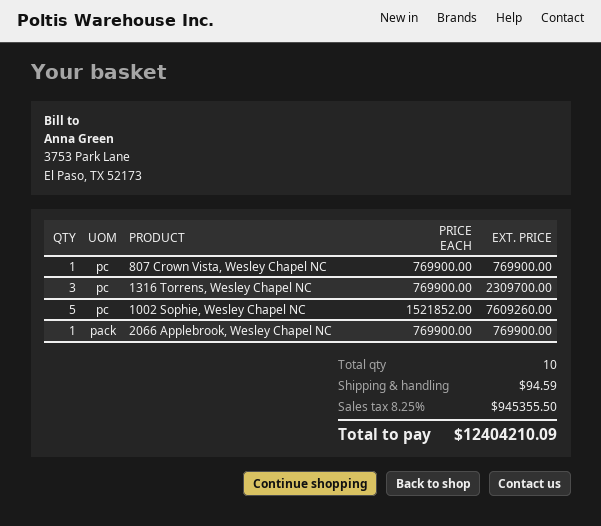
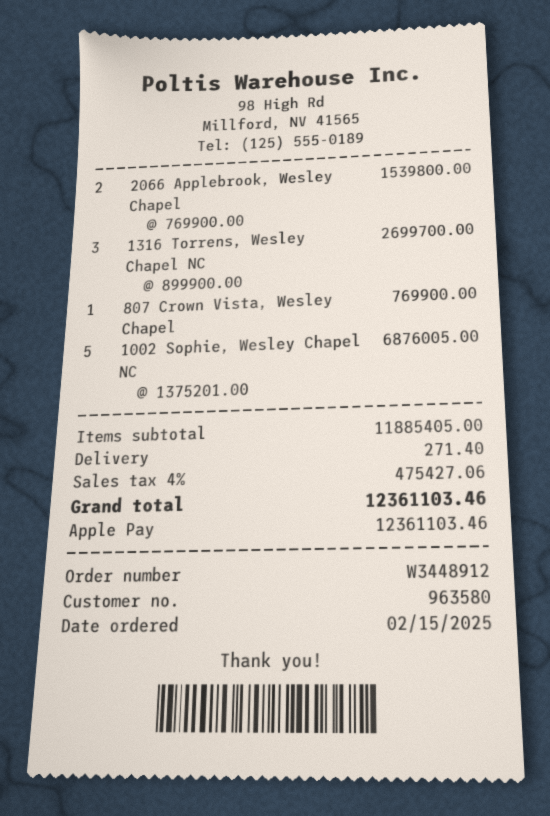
1316 Torrens, Wesley Chapel NC: 3 x 769900.00 = 2309700.00 -> 3 x 899900.00 = 2699700.00
1002 Sophie, Wesley Chapel NC: 5 x 1521852.00 = 7609260.00 -> 5 x 1375201.00 = 6876005.00
2066 Applebrook, Wesley Chapel NC: 1 x 769900.00 = 769900.00 -> 2 x 769900.00 = 1539800.00
shipping: 94.59 -> 271.40
tax: 8.25% = 945355.50 -> 4% = 475427.06
total: 12404210.09 -> 12361103.46

